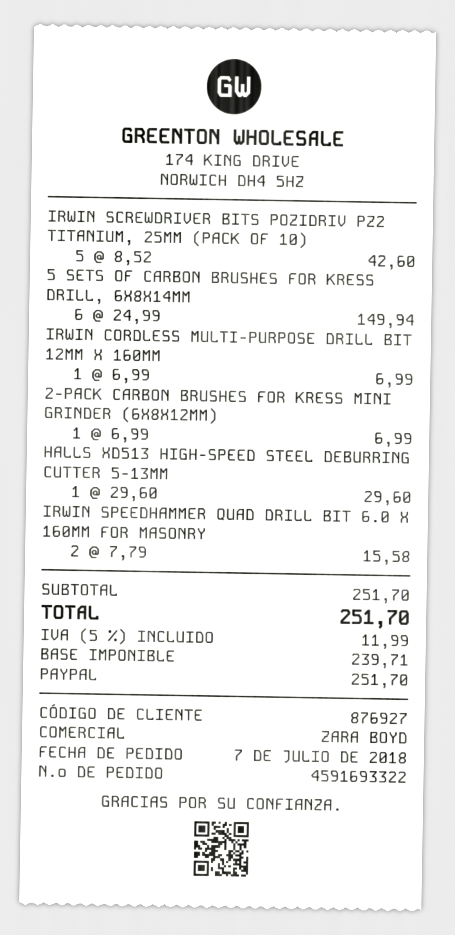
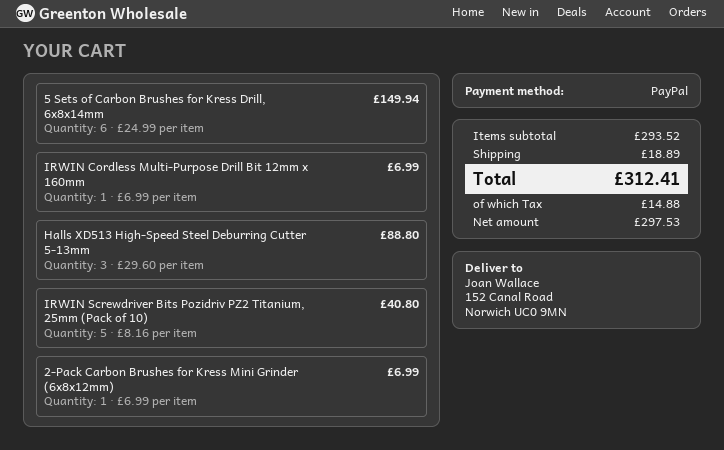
IRWIN SCREWDRIVER BITS POZIDRIV PZ2 TITANIUM, 25MM (PACK OF 10): 5 x 8.52 = 42.60 -> 5 x 8.16 = 40.80
HALLS XD513 HIGH-SPEED STEEL DEBURRING CUTTER 5-13MM: 1 x 29.60 = 29.60 -> 3 x 29.60 = 88.80
IRWIN SPEEDHAMMER QUAD DRILL BIT 6.0 X 160MM FOR MASONRY: 2 x 7.79 = 15.58 -> none
subtotal: 251.70 -> 293.52
shipping: none -> 18.89
net: 239.71 -> 297.53
tax: 11.99 -> 14.88
total: 251.70 -> 312.41

